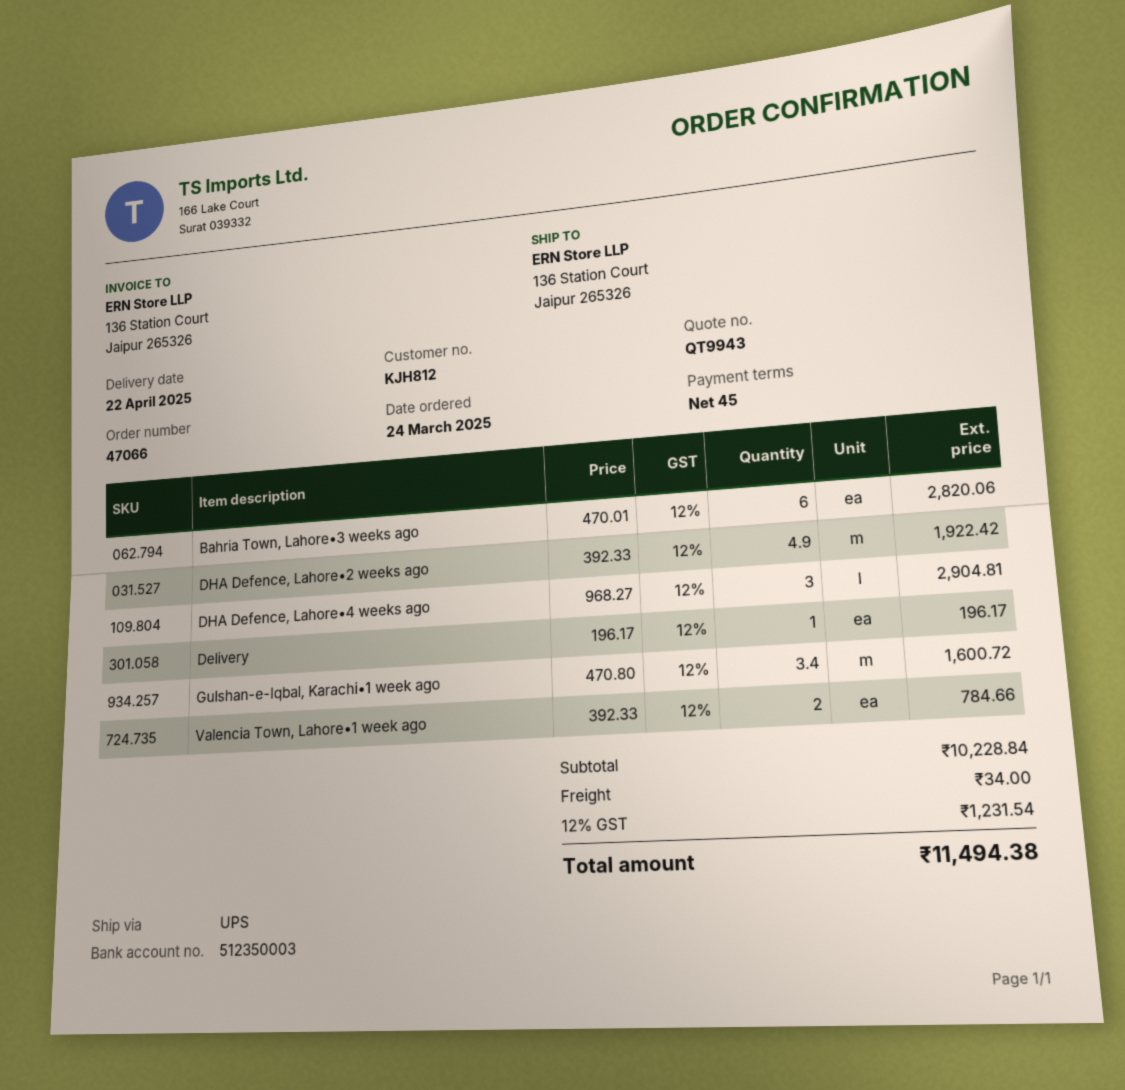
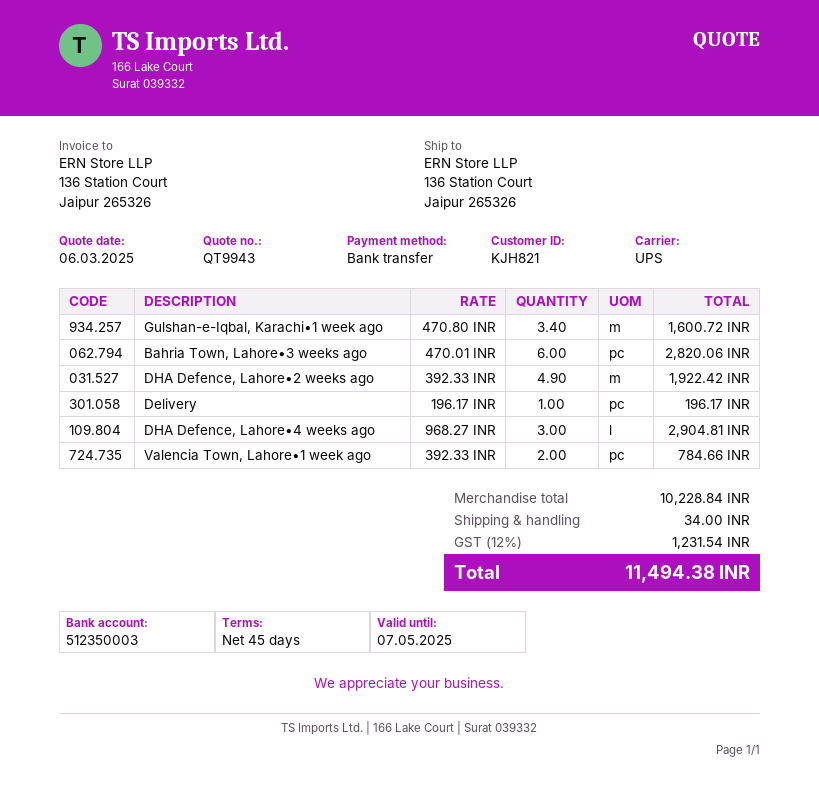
customer number: KJH812 -> KJH821

